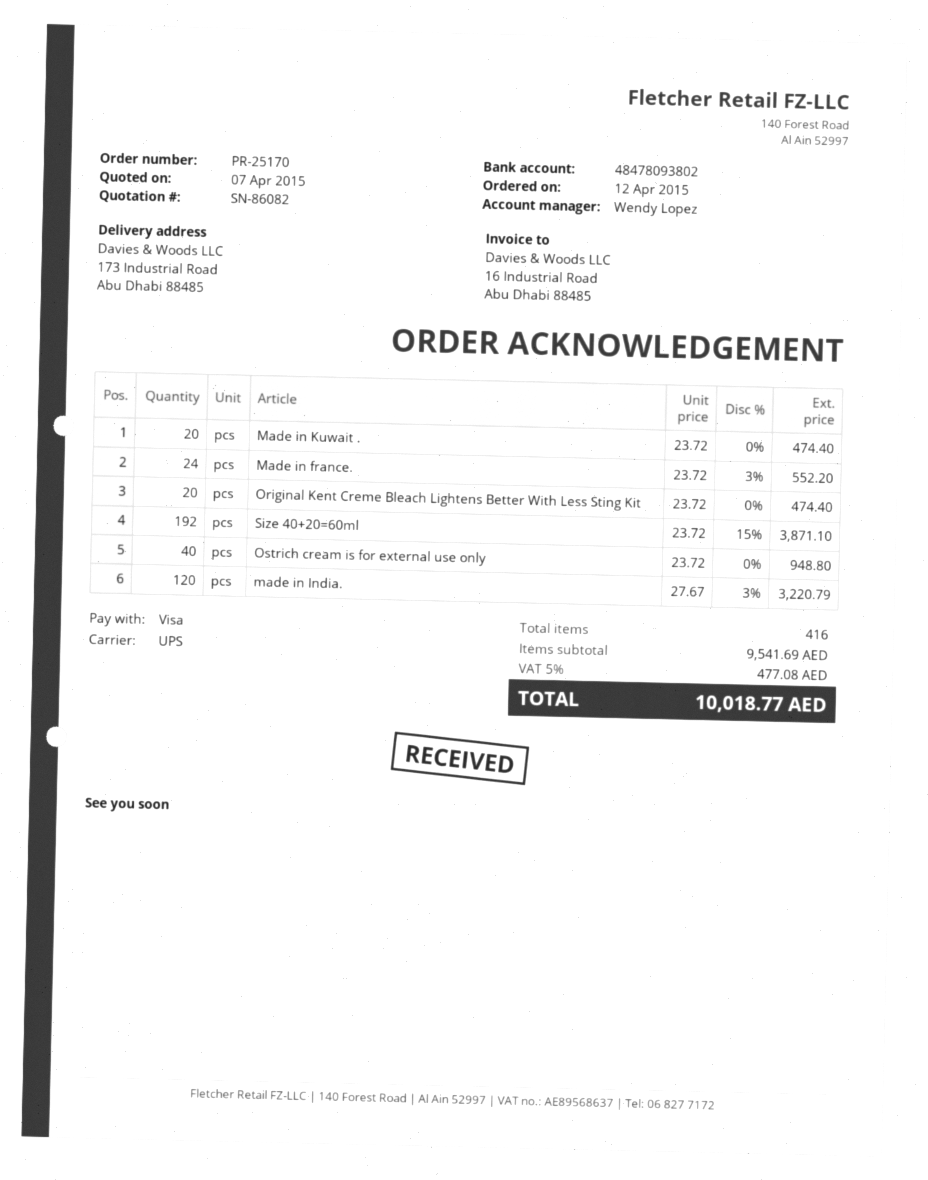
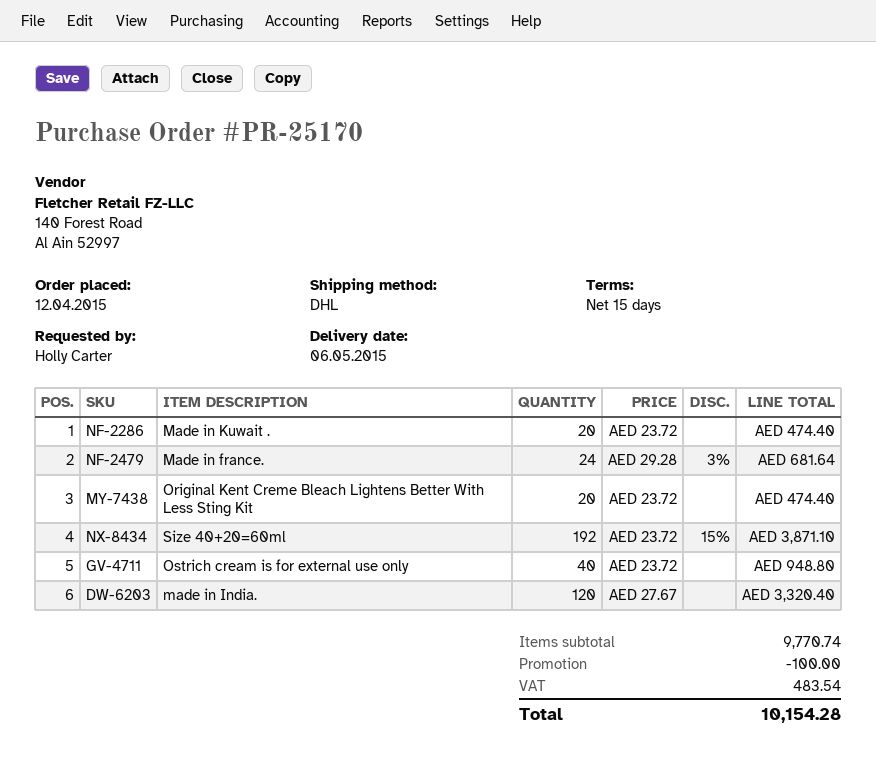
shipping method: UPS -> DHL
Made in france.: 24 x 23.72 - 3% = 552.20 -> 24 x 29.28 - 3% = 681.64
made in India.: 120 x 27.67 - 3% = 3220.79 -> 120 x 27.67 = 3320.40
subtotal: 9541.69 -> 9770.74
discount: none -> 100.00
tax: 477.08 -> 483.54
total: 10018.77 -> 10154.28

